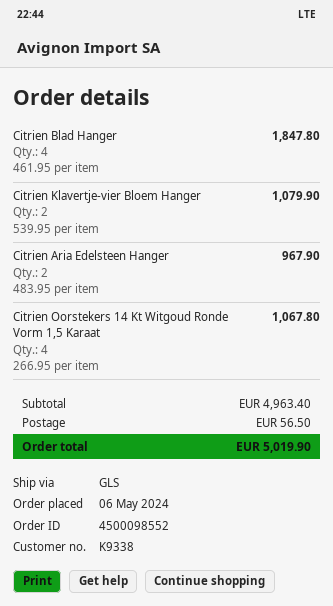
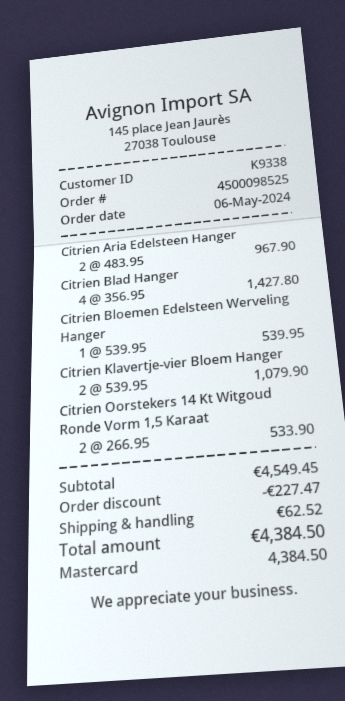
order number: 4500098552 -> 4500098525
Citrien Blad Hanger: 4 x 461.95 = 1847.80 -> 4 x 356.95 = 1427.80
Citrien Oorstekers 14 Kt Witgoud Ronde Vorm 1,5 Karaat: 4 x 266.95 = 1067.80 -> 2 x 266.95 = 533.90
Citrien Bloemen Edelsteen Werveling Hanger: none -> 1 x 539.95 = 539.95
subtotal: 4963.40 -> 4549.45
discount: none -> 227.47
shipping: 56.50 -> 62.52
total: 5019.90 -> 4384.50

